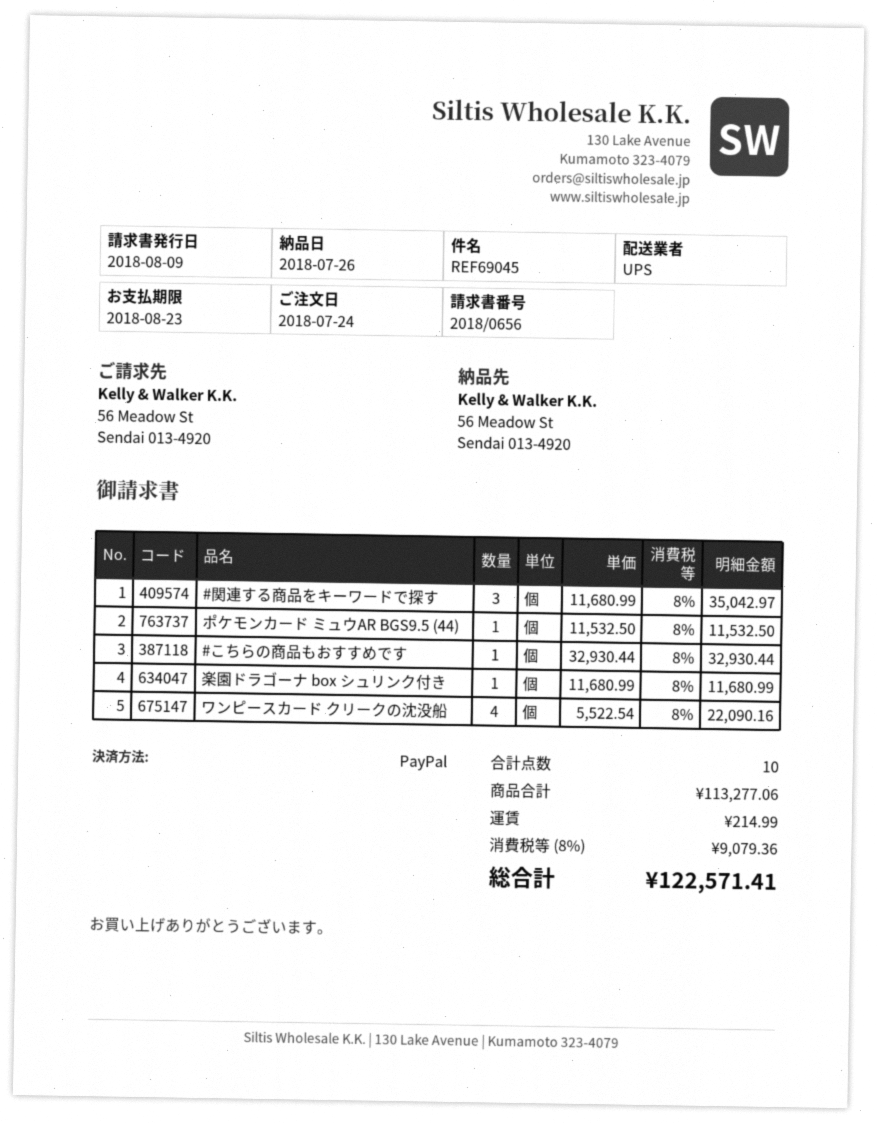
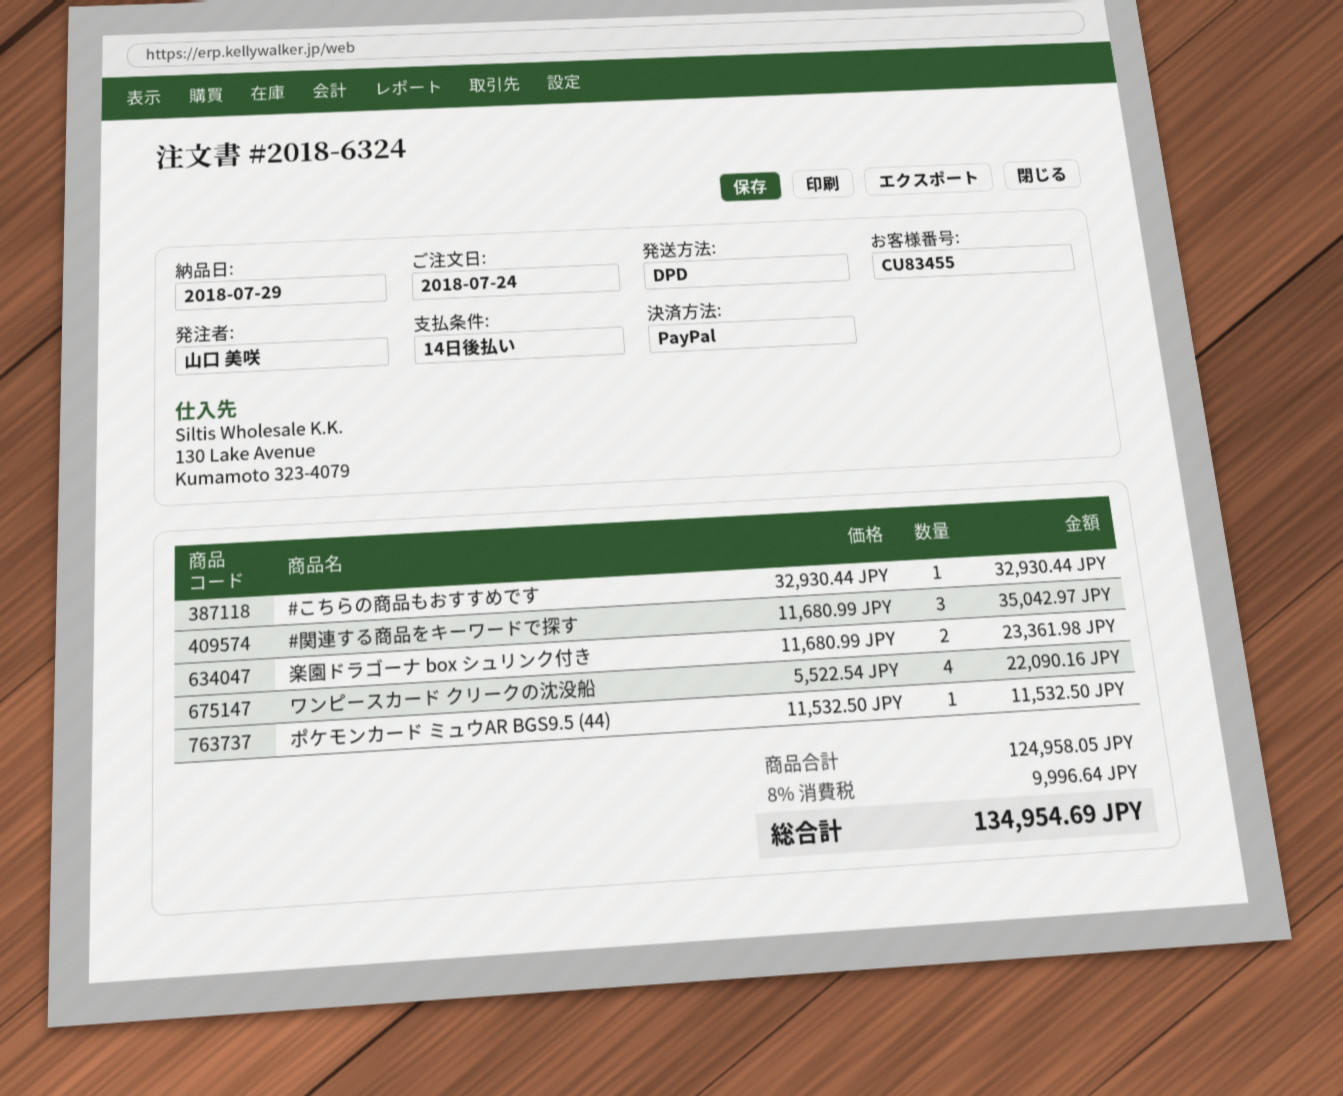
delivery date: 2018-07-26 -> 2018-07-29
shipping method: UPS -> DPD
楽園ドラゴーナ box シュリンク付き: 1 x 11680.99 = 11680.99 -> 2 x 11680.99 = 23361.98
subtotal: 113277.06 -> 124958.05
shipping: 214.99 -> none
tax: 8% = 9079.36 -> 8% = 9996.64
total: 122571.41 -> 134954.69

